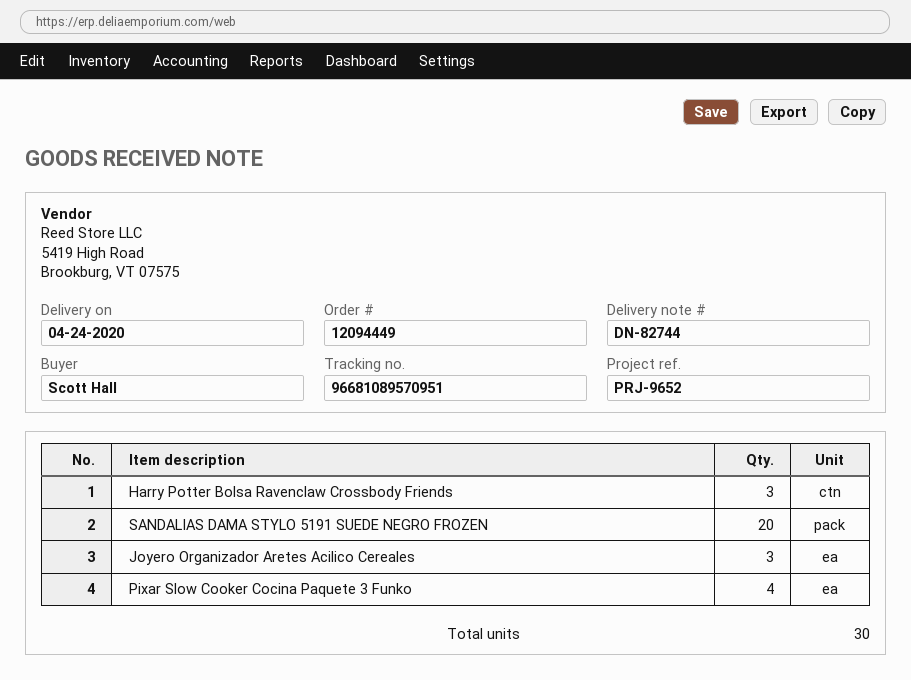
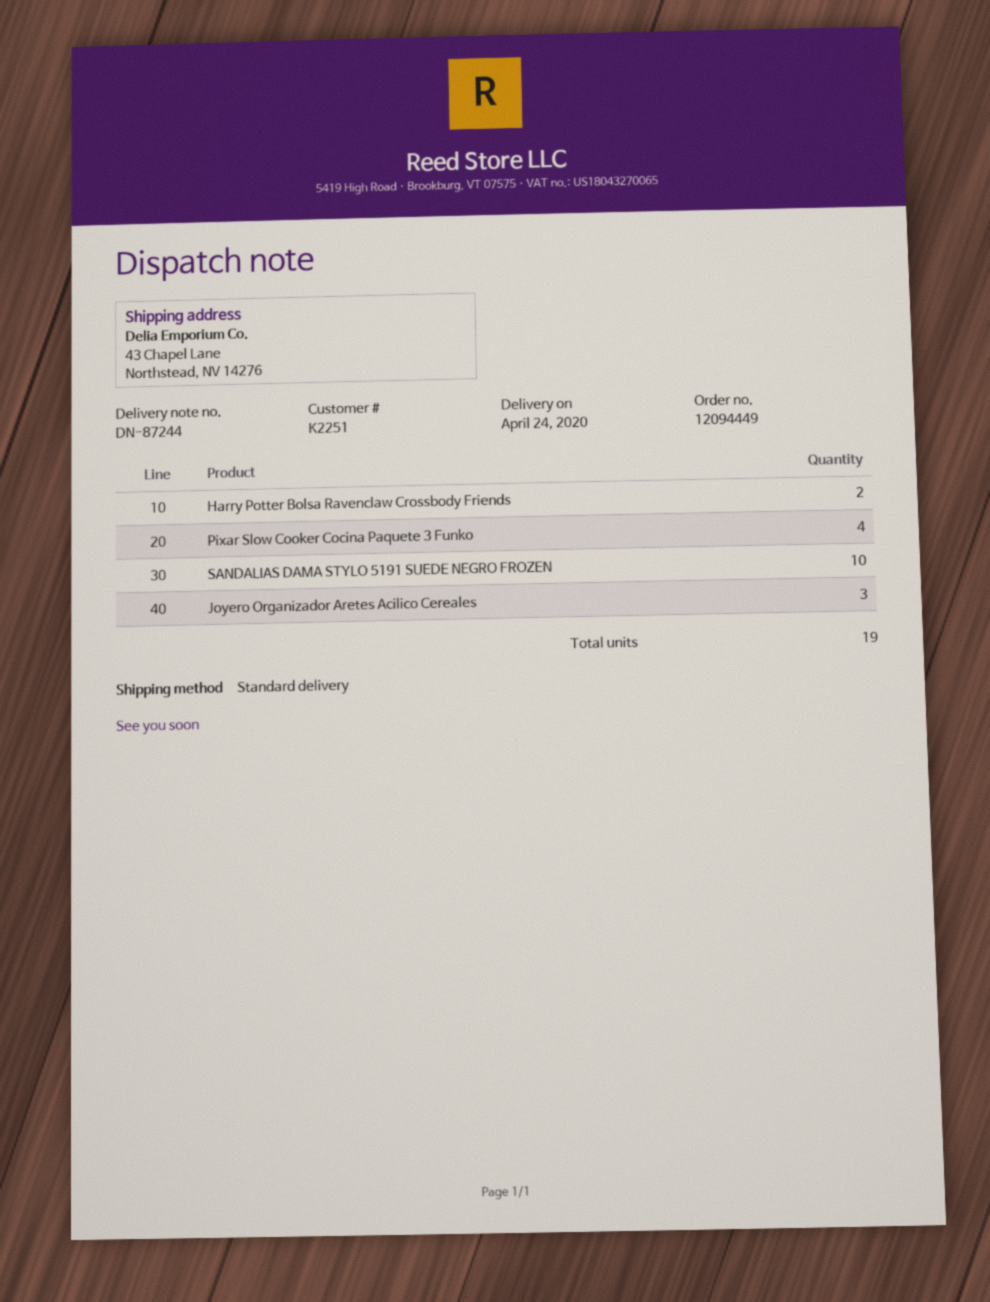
delivery note number: DN-82744 -> DN-87244
Harry Potter Bolsa Ravenclaw Crossbody Friends: 3 -> 2
SANDALIAS DAMA STYLO 5191 SUEDE NEGRO FROZEN: 20 -> 10
total quantity: 30 -> 19

